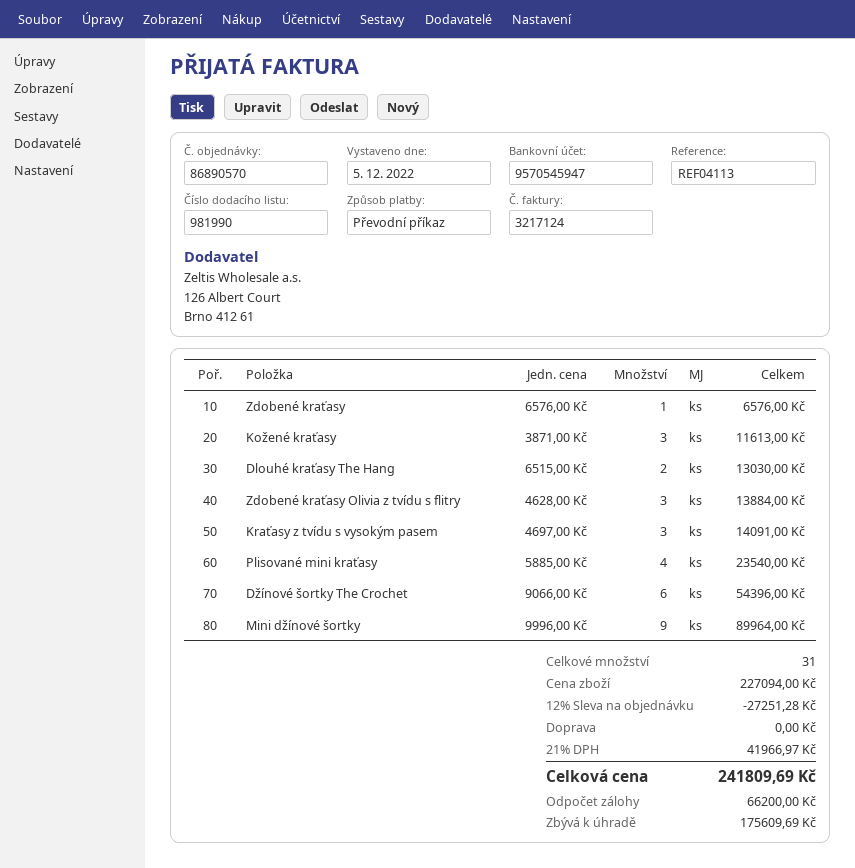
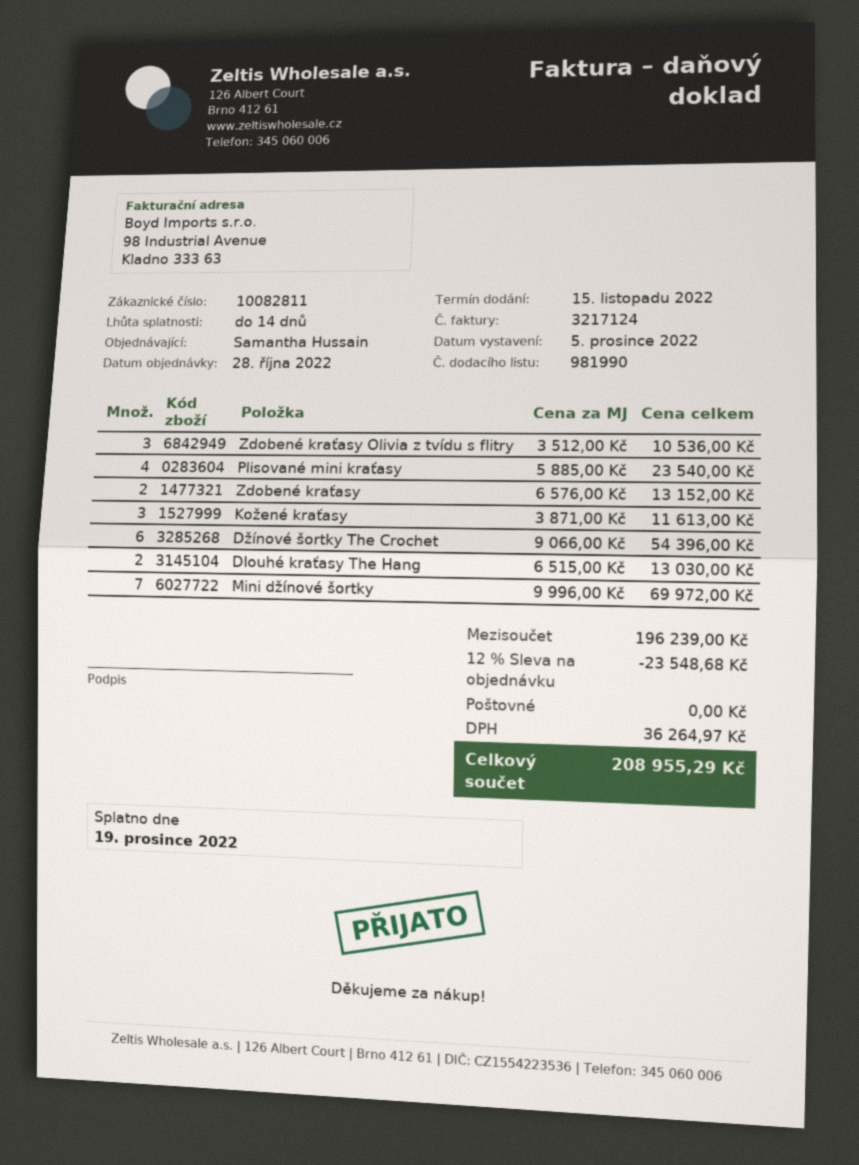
Zdobené kraťasy: 1 x 6576.00 = 6576.00 -> 2 x 6576.00 = 13152.00
Zdobené kraťasy Olivia z tvídu s flitry: 3 x 4628.00 = 13884.00 -> 3 x 3512.00 = 10536.00
Kraťasy z tvídu s vysokým pasem: 3 x 4697.00 = 14091.00 -> none
Mini džínové šortky: 9 x 9996.00 = 89964.00 -> 7 x 9996.00 = 69972.00
subtotal: 227094.00 -> 196239.00
discount: 12% = 27251.28 -> 12% = 23548.68
tax: 41966.97 -> 36264.97
total: 241809.69 -> 208955.29

